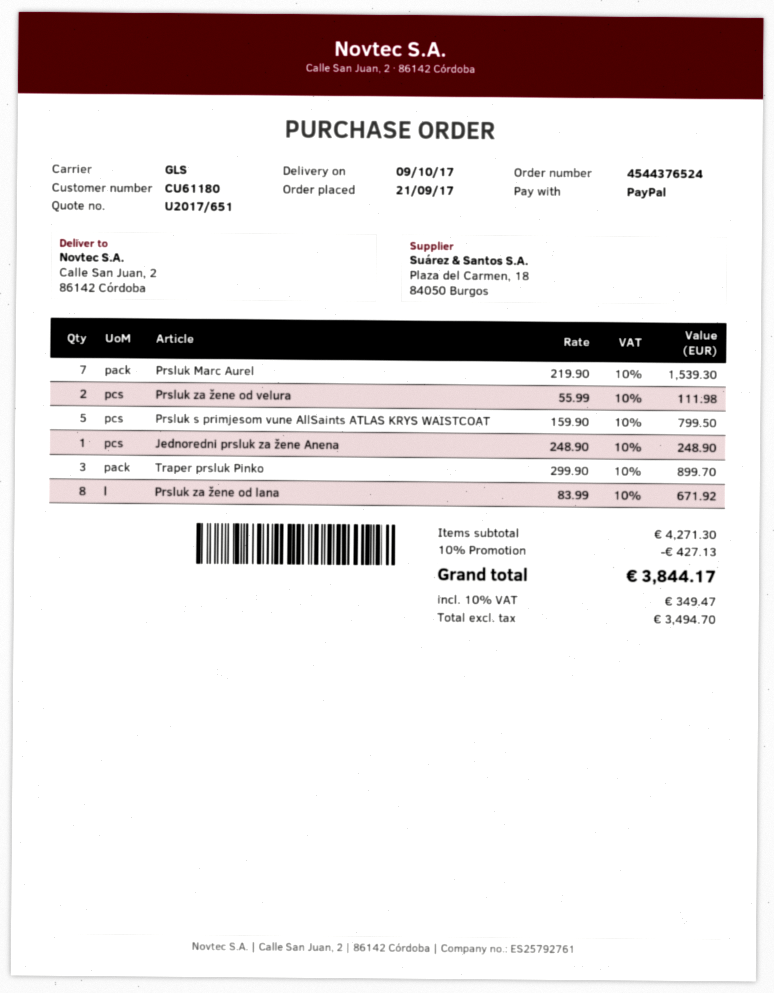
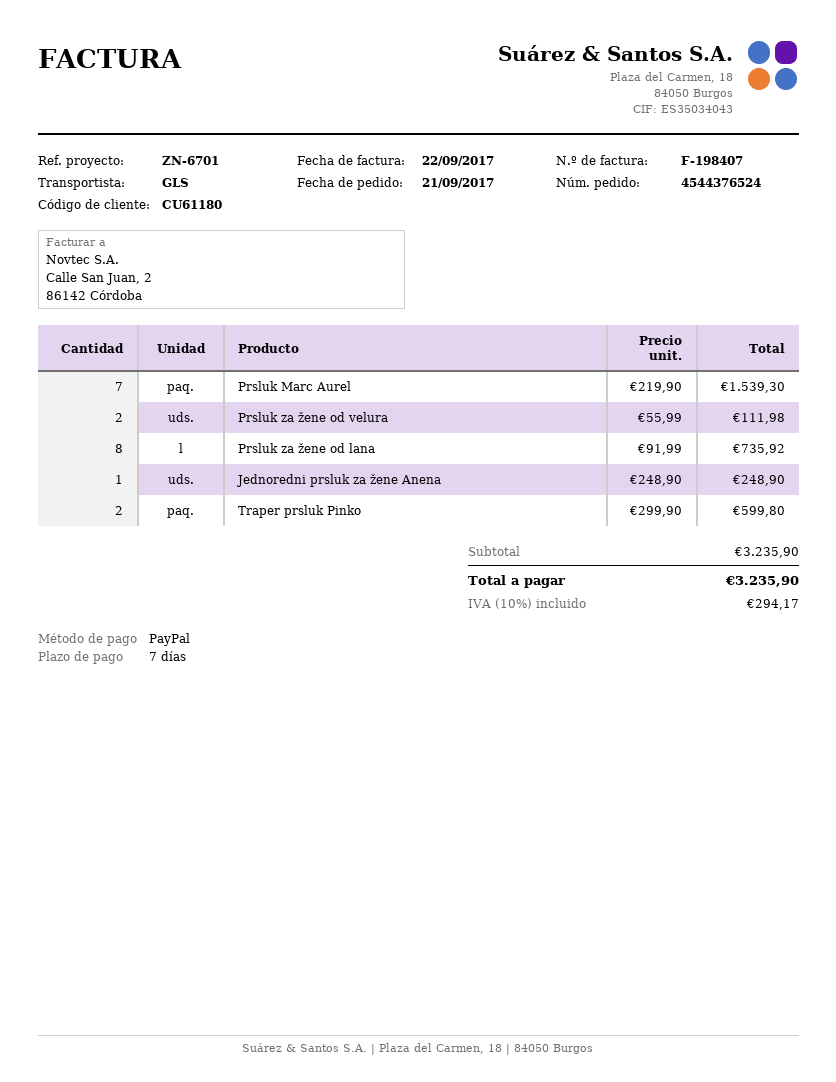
Prsluk s primjesom vune AllSaints ATLAS KRYS WAISTCOAT: 5 x 159.90 = 799.50 -> none
Traper prsluk Pinko: 3 x 299.90 = 899.70 -> 2 x 299.90 = 599.80
Prsluk za žene od lana: 8 x 83.99 = 671.92 -> 8 x 91.99 = 735.92
subtotal: 4271.30 -> 3235.90
discount: 10% = 427.13 -> none
tax: 10% = 349.47 -> 10% = 294.17
total: 3844.17 -> 3235.90

